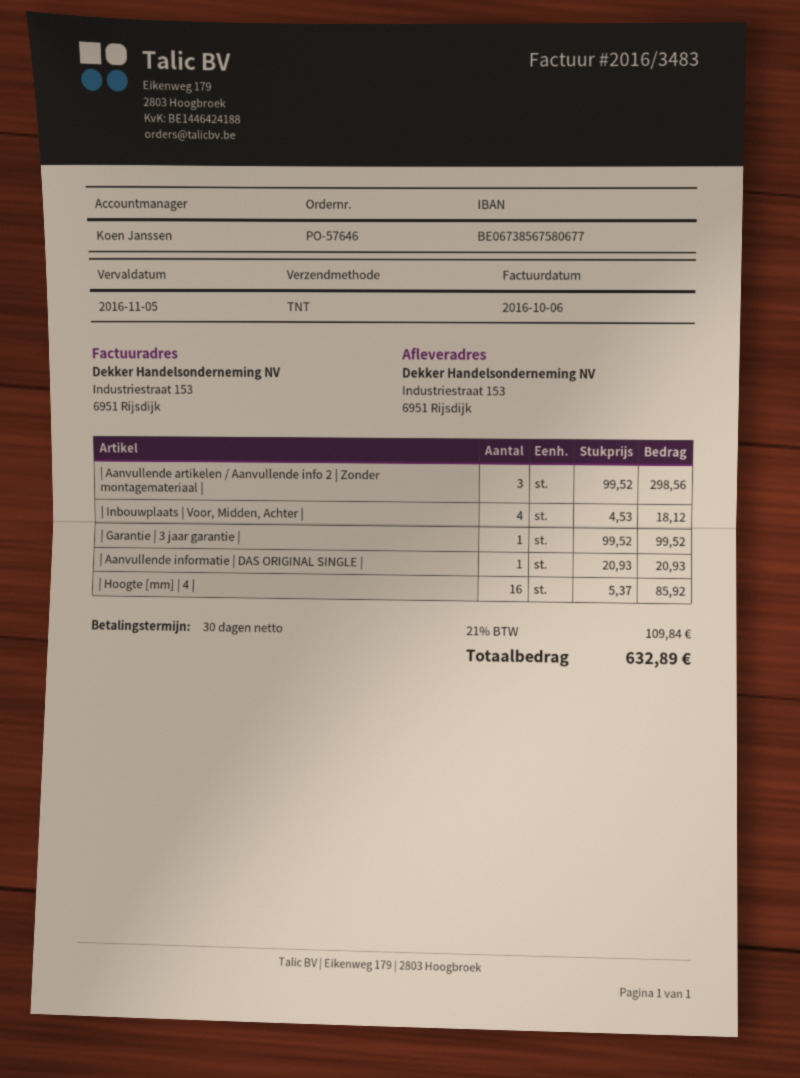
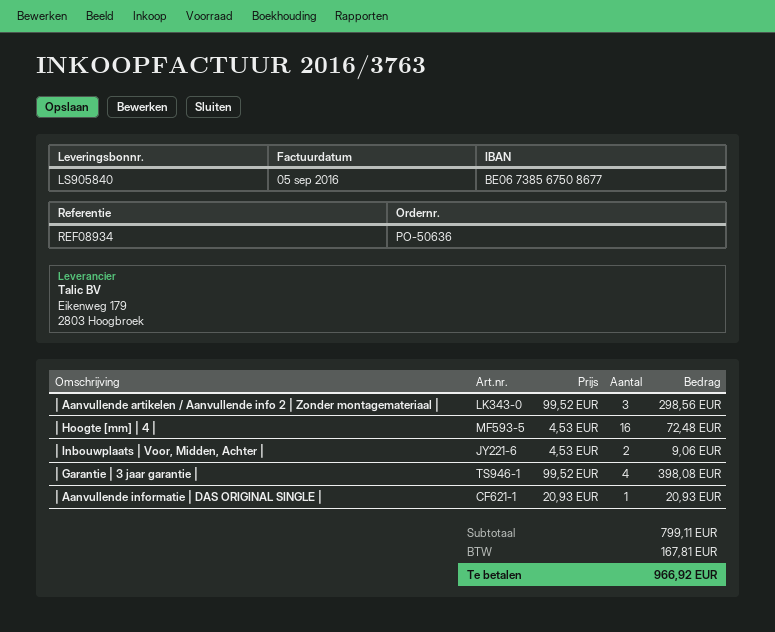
order number: PO-57646 -> PO-50636
invoice number: 2016/3483 -> 2016/3763
invoice date: 2016-10-06 -> 2016-09-05
bank account: BE06738567580677 -> BE06738567508677
| Inbouwplaats | Voor, Midden, Achter |: 4 x 4.53 = 18.12 -> 2 x 4.53 = 9.06
| Garantie | 3 jaar garantie |: 1 x 99.52 = 99.52 -> 4 x 99.52 = 398.08
| Hoogte [mm] | 4 |: 16 x 5.37 = 85.92 -> 16 x 4.53 = 72.48
tax: 109.84 -> 167.81
total: 632.89 -> 966.92

